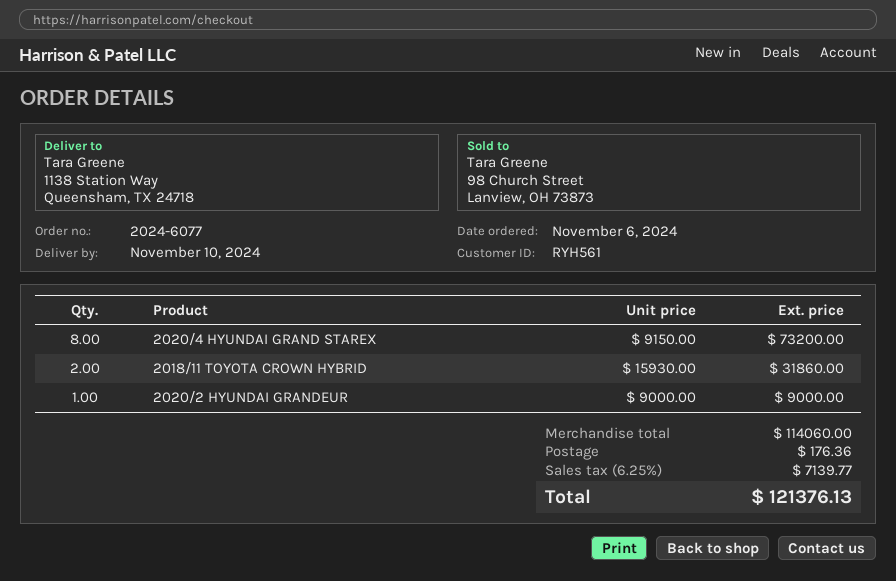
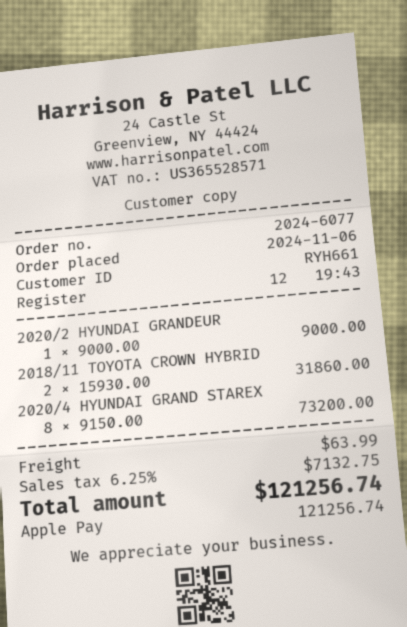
customer number: RYH561 -> RYH661
shipping: 176.36 -> 63.99
tax: 6.25% = 7139.77 -> 6.25% = 7132.75
total: 121376.13 -> 121256.74

